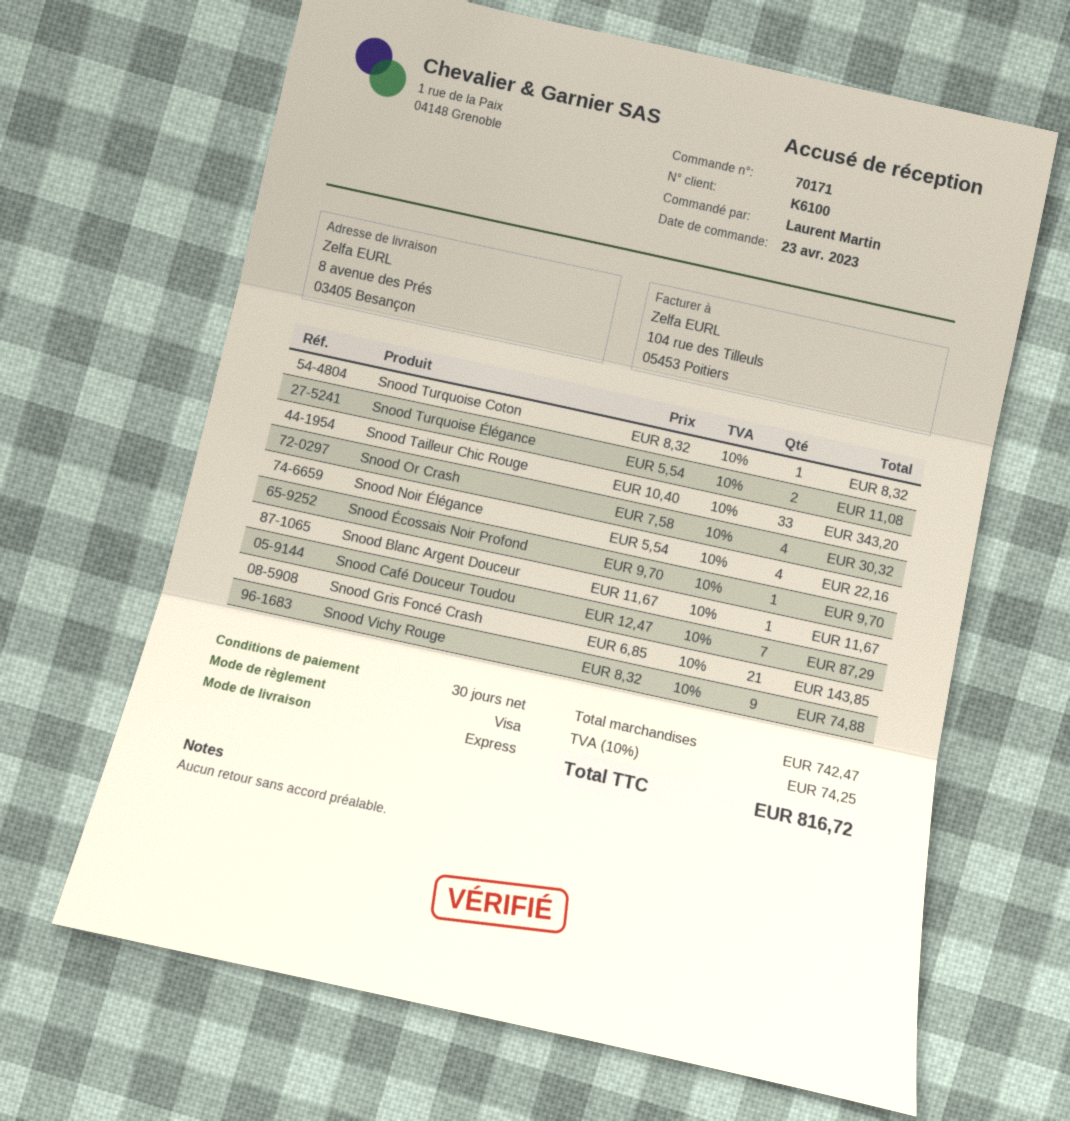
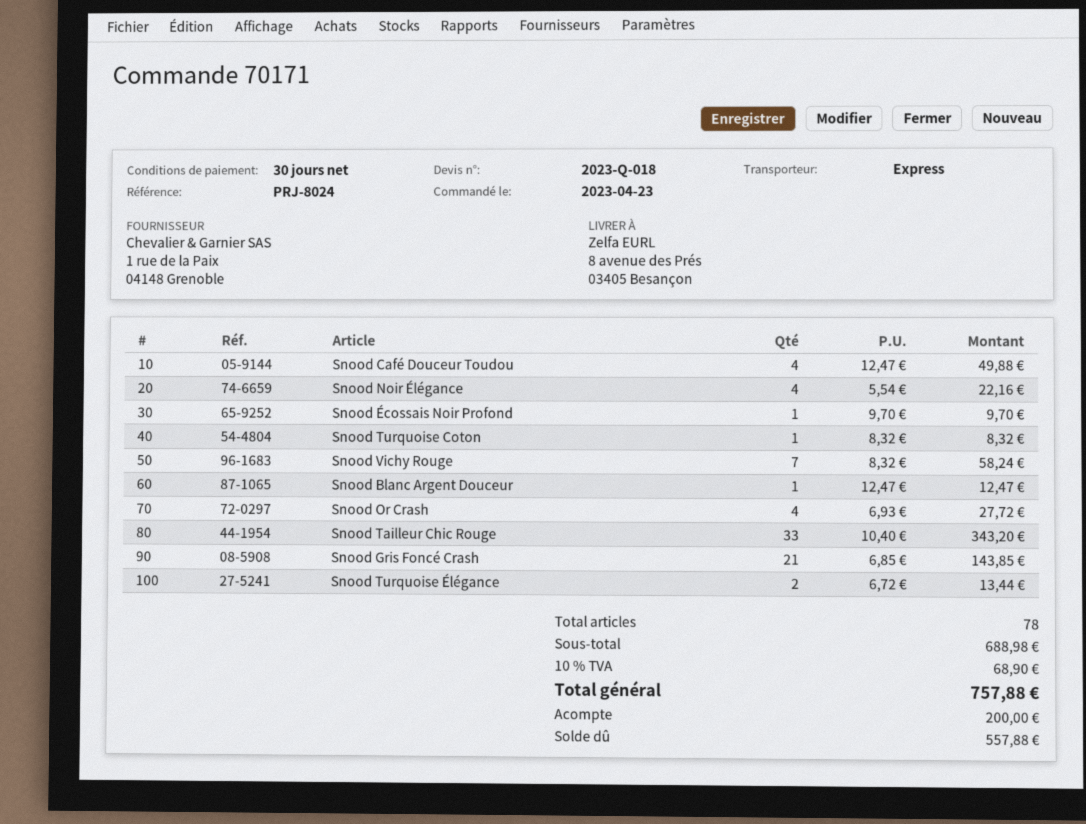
Snood Turquoise Élégance: 2 x 5.54 = 11.08 -> 2 x 6.72 = 13.44
Snood Or Crash: 4 x 7.58 = 30.32 -> 4 x 6.93 = 27.72
Snood Blanc Argent Douceur: 1 x 11.67 = 11.67 -> 1 x 12.47 = 12.47
Snood Café Douceur Toudou: 7 x 12.47 = 87.29 -> 4 x 12.47 = 49.88
Snood Vichy Rouge: 9 x 8.32 = 74.88 -> 7 x 8.32 = 58.24
subtotal: 742.47 -> 688.98
tax: 10% = 74.25 -> 10% = 68.90
total: 816.72 -> 757.88

